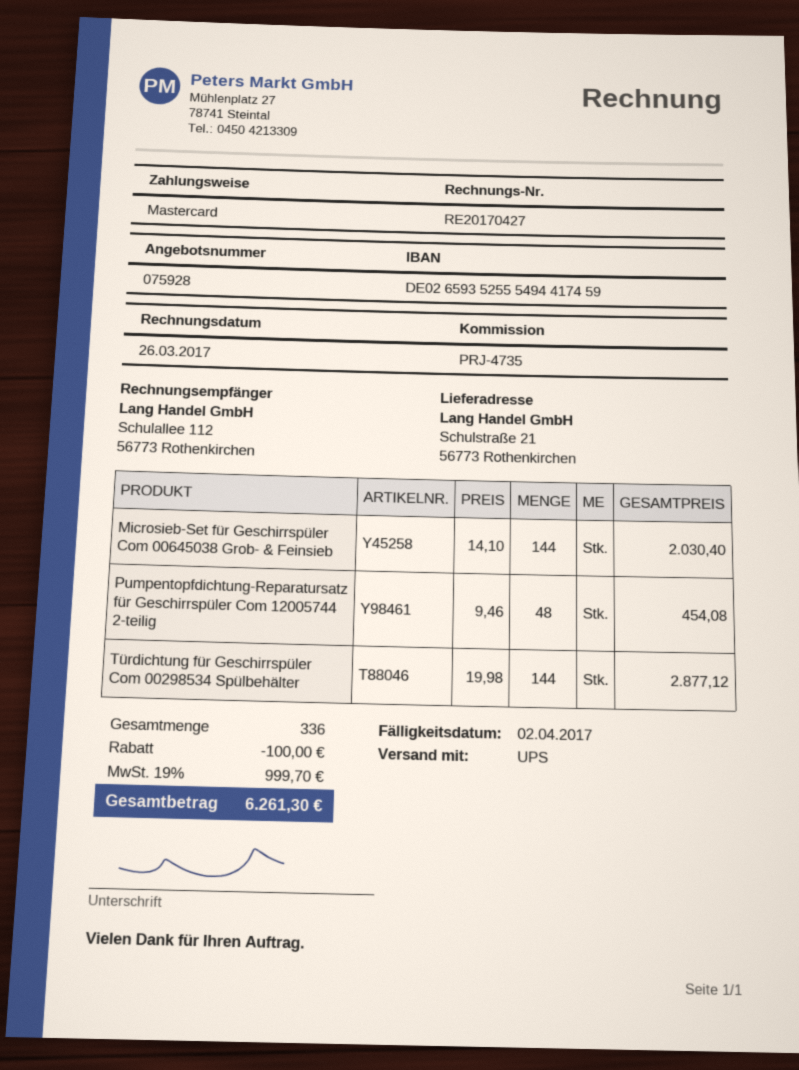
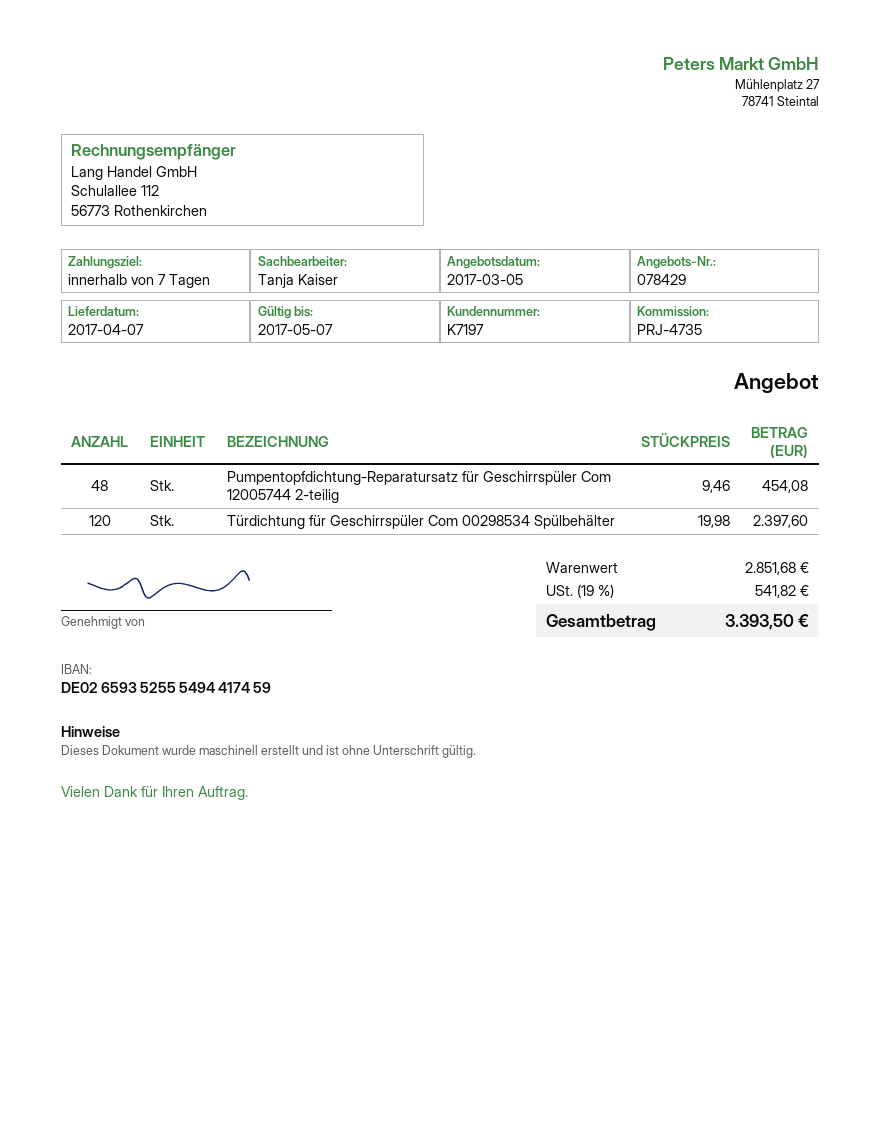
quote number: 075928 -> 078429
Microsieb-Set für Geschirrspüler Com 00645038 Grob- & Feinsieb: 144 x 14.10 = 2030.40 -> none
Türdichtung für Geschirrspüler Com 00298534 Spülbehälter: 144 x 19.98 = 2877.12 -> 120 x 19.98 = 2397.60
discount: 100.00 -> none
tax: 19% = 999.70 -> 19% = 541.82
total: 6261.30 -> 3393.50

